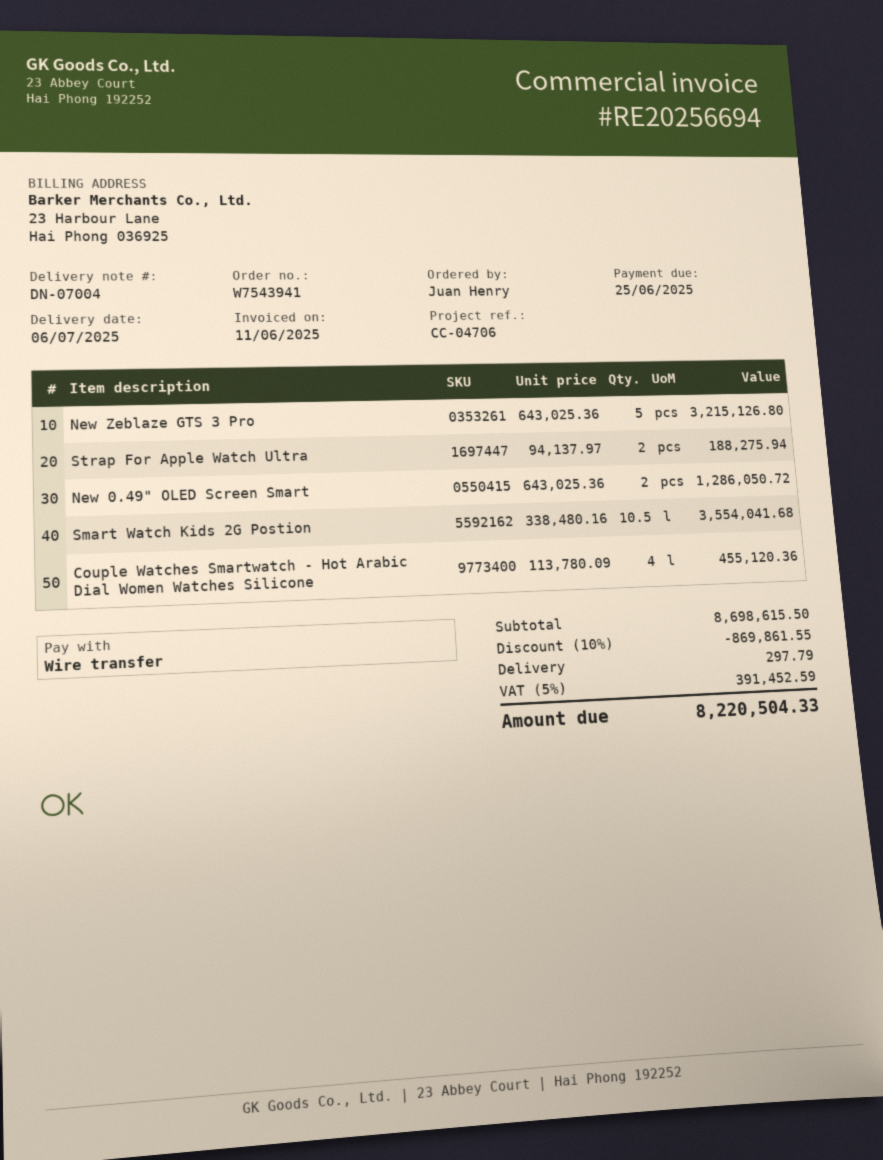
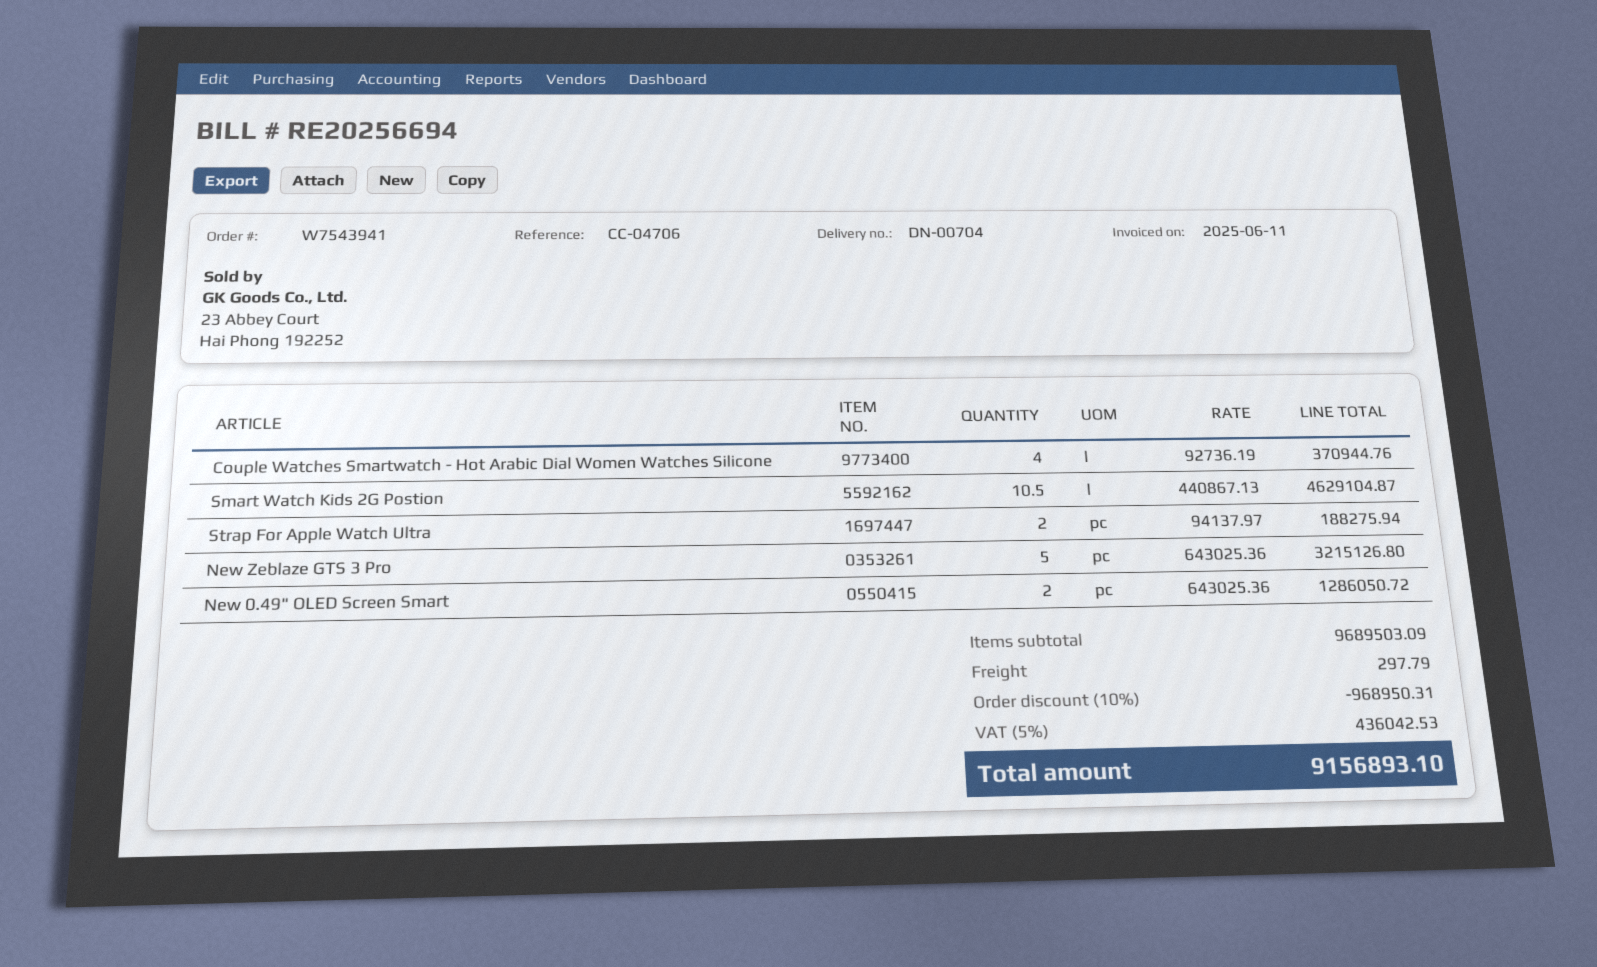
delivery note number: DN-07004 -> DN-00704
Smart Watch Kids 2G Postion: 10.5 x 338480.16 = 3554041.68 -> 10.5 x 440867.13 = 4629104.87
Couple Watches Smartwatch - Hot Arabic Dial Women Watches Silicone: 4 x 113780.09 = 455120.36 -> 4 x 92736.19 = 370944.76
subtotal: 8698615.50 -> 9689503.09
discount: 10% = 869861.55 -> 10% = 968950.31
tax: 5% = 391452.59 -> 5% = 436042.53
total: 8220504.33 -> 9156893.10

